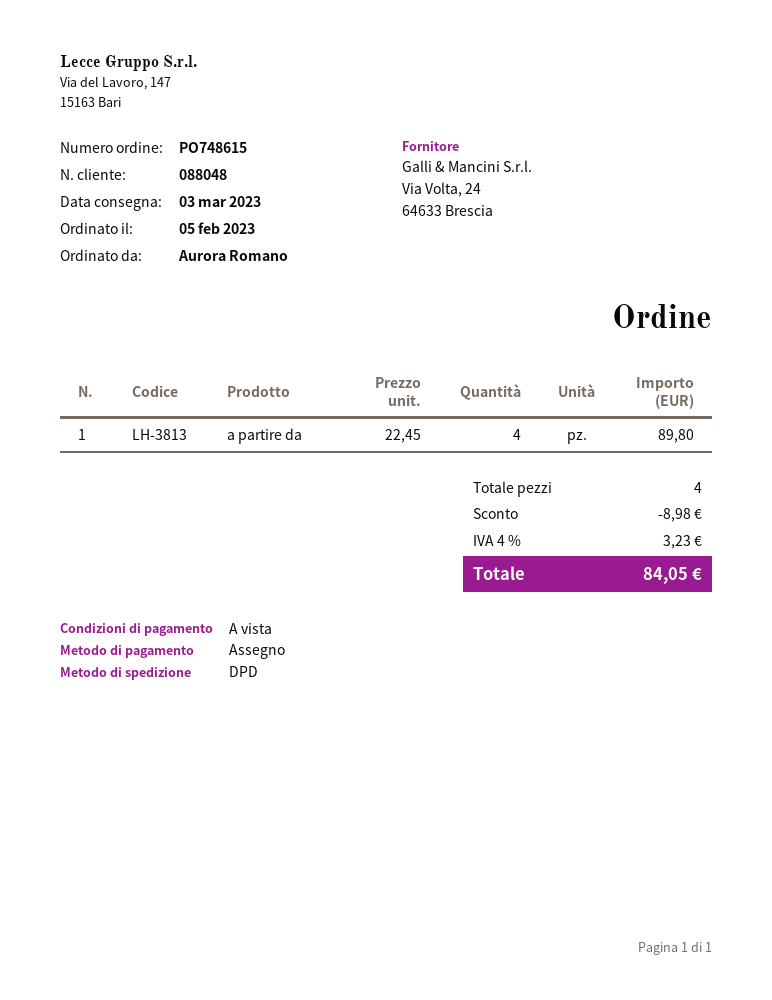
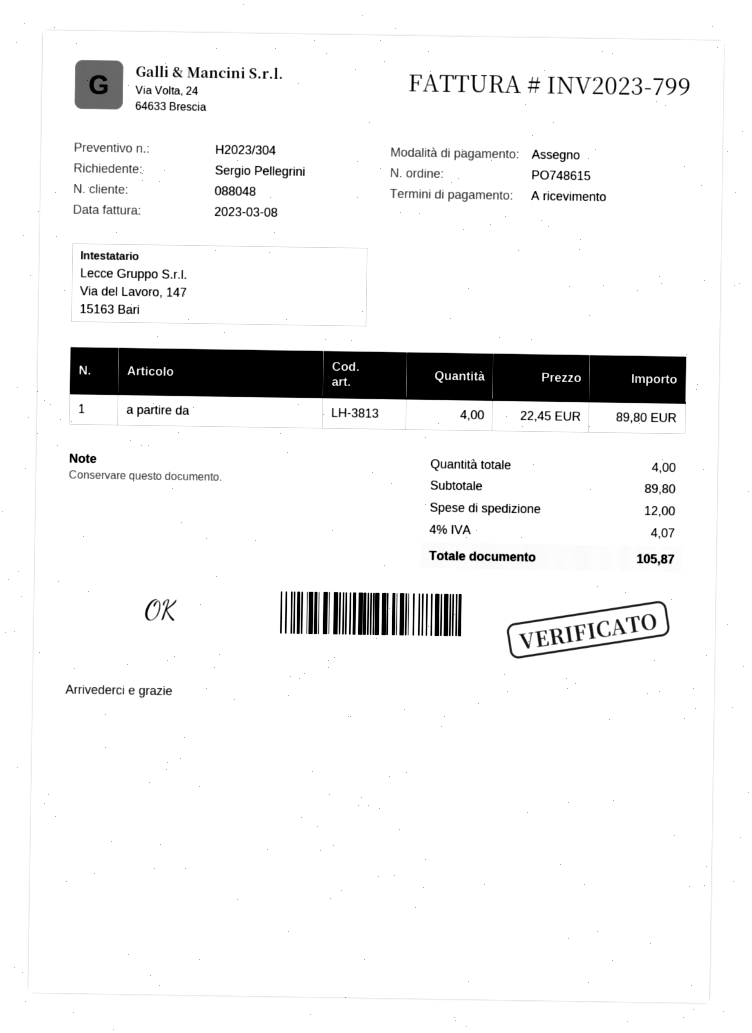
ordered by: Aurora Romano -> Sergio Pellegrini
discount: 8.98 -> none
shipping: none -> 12.00
tax: 4% = 3.23 -> 4% = 4.07
total: 84.05 -> 105.87

